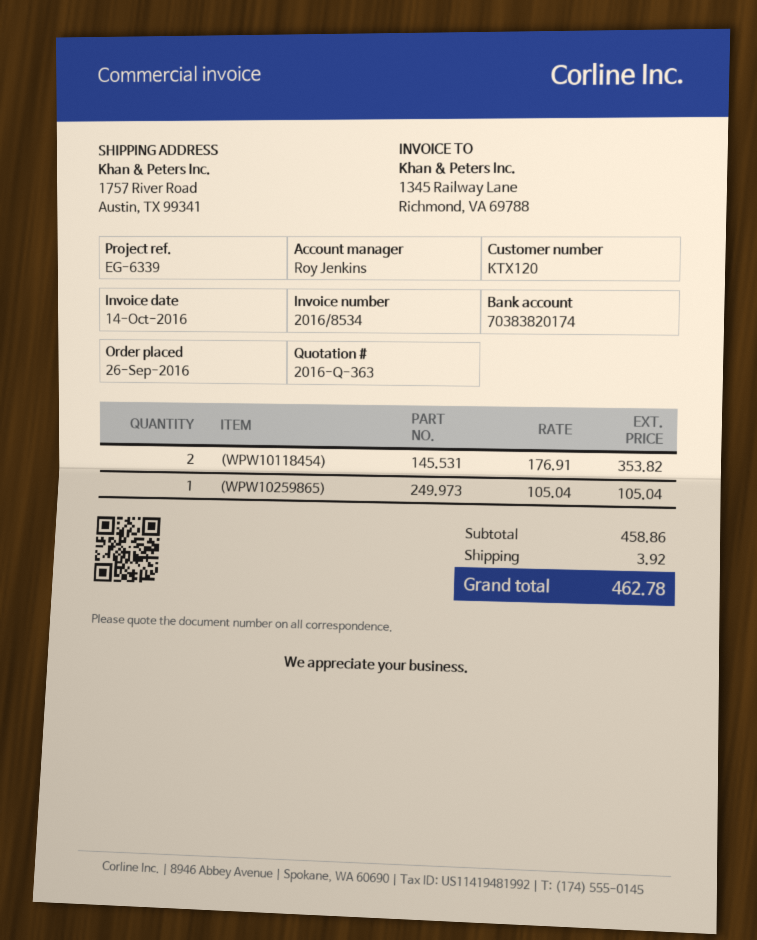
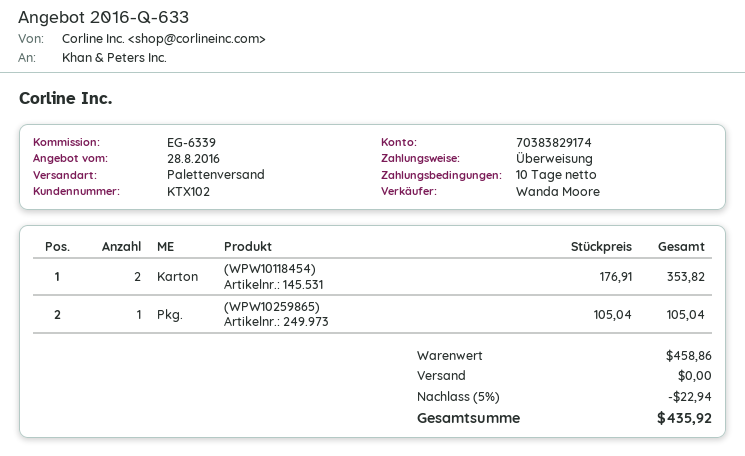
quote number: 2016-Q-363 -> 2016-Q-633
customer number: KTX120 -> KTX102
sales rep: Roy Jenkins -> Wanda Moore
bank account: 70383820174 -> 70383829174
discount: none -> 5% = 22.94
shipping: 3.92 -> 0.00
total: 462.78 -> 435.92

